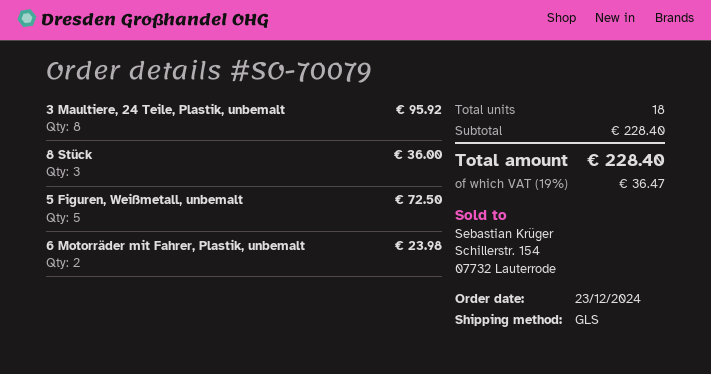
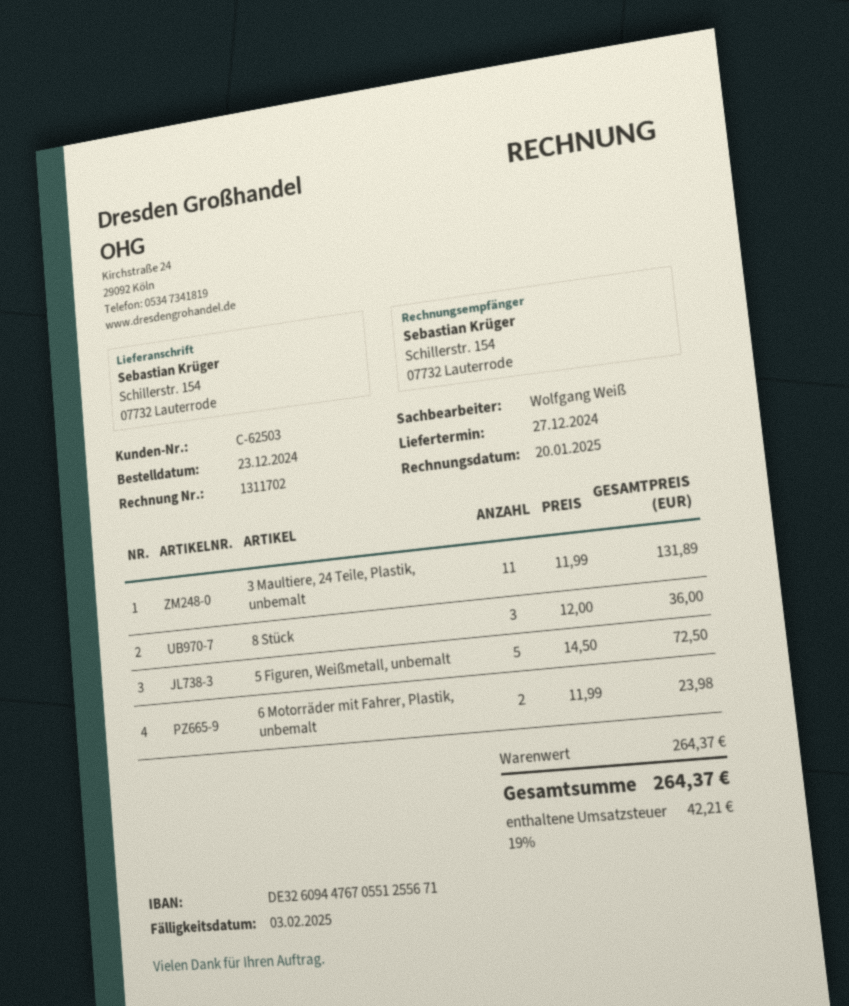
3 Maultiere, 24 Teile, Plastik, unbemalt: 8 for 95.92 -> 11 for 131.89
subtotal: 228.40 -> 264.37
tax: 19% = 36.47 -> 19% = 42.21
total: 228.40 -> 264.37

